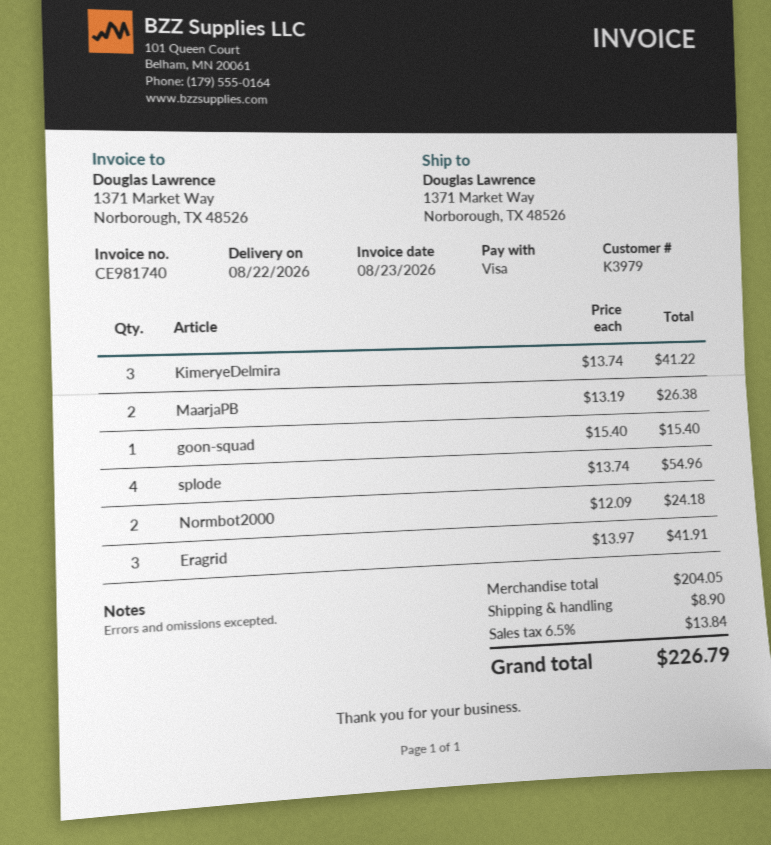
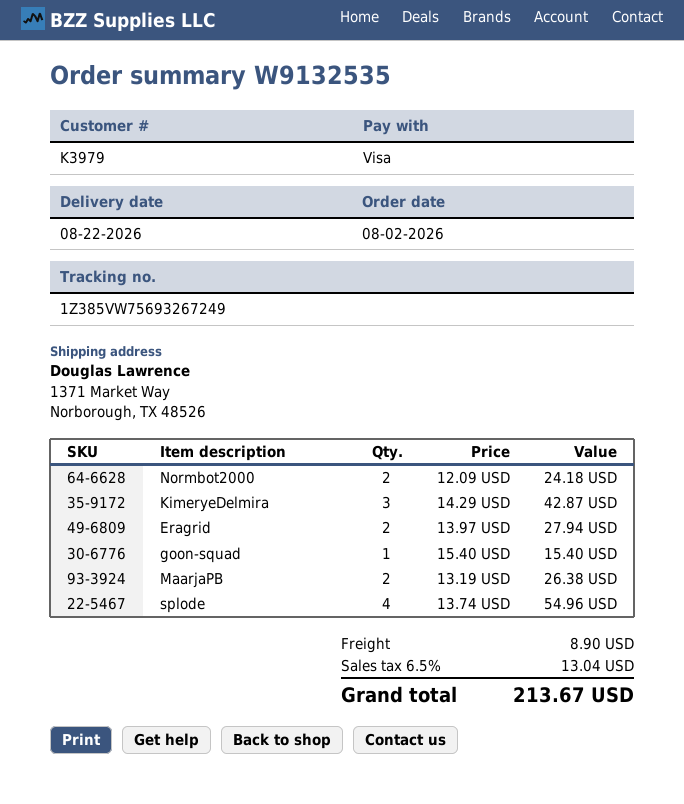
KimeryeDelmira: 3 x 13.74 = 41.22 -> 3 x 14.29 = 42.87
Eragrid: 3 x 13.97 = 41.91 -> 2 x 13.97 = 27.94
tax: 6.5% = 13.84 -> 6.5% = 13.04
total: 226.79 -> 213.67

